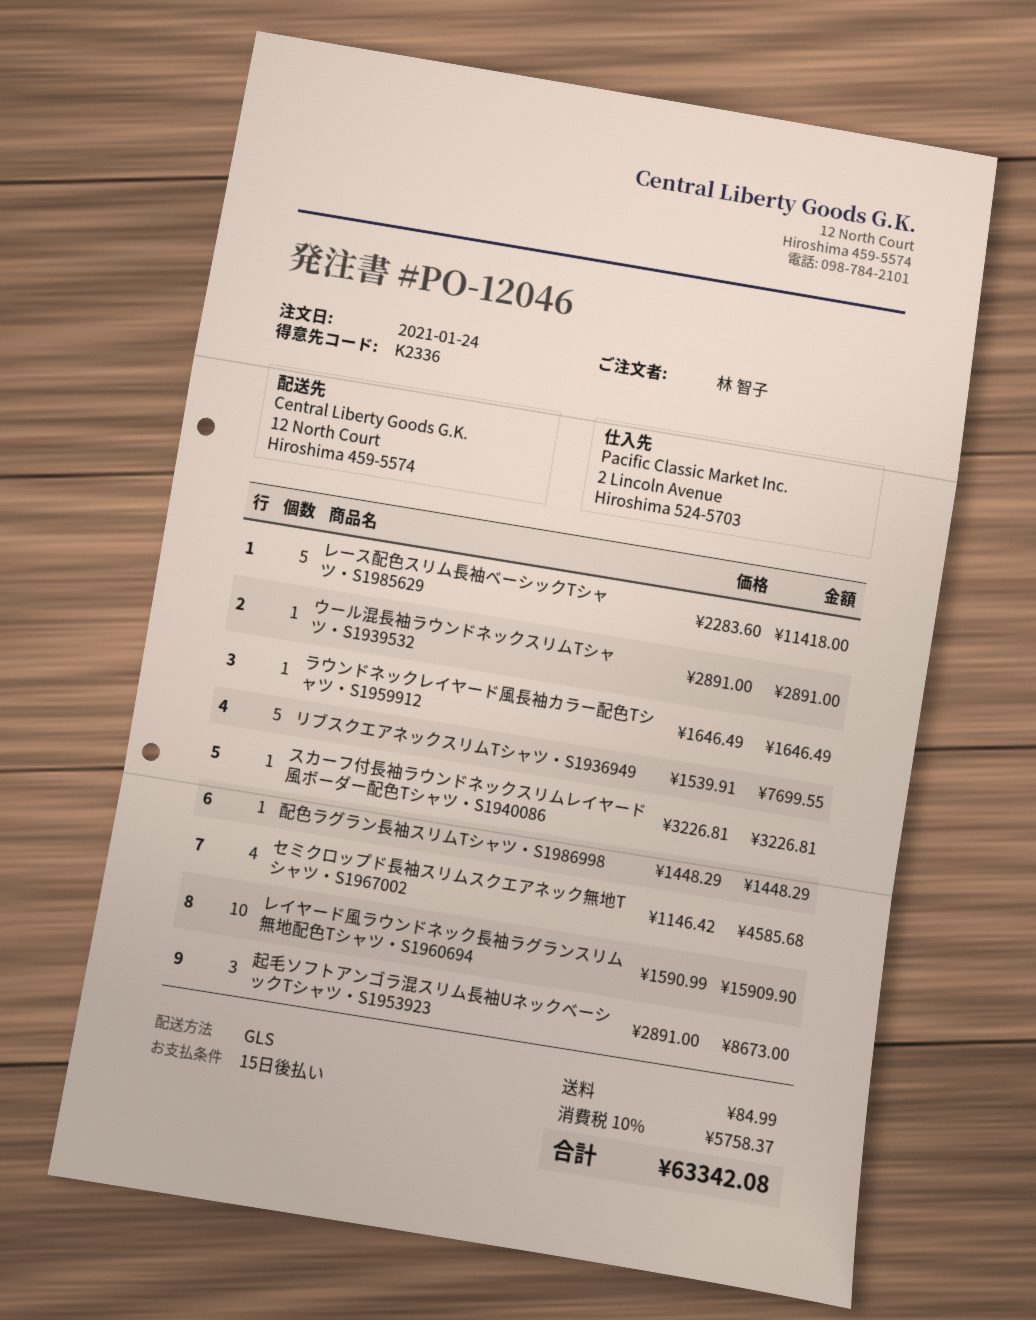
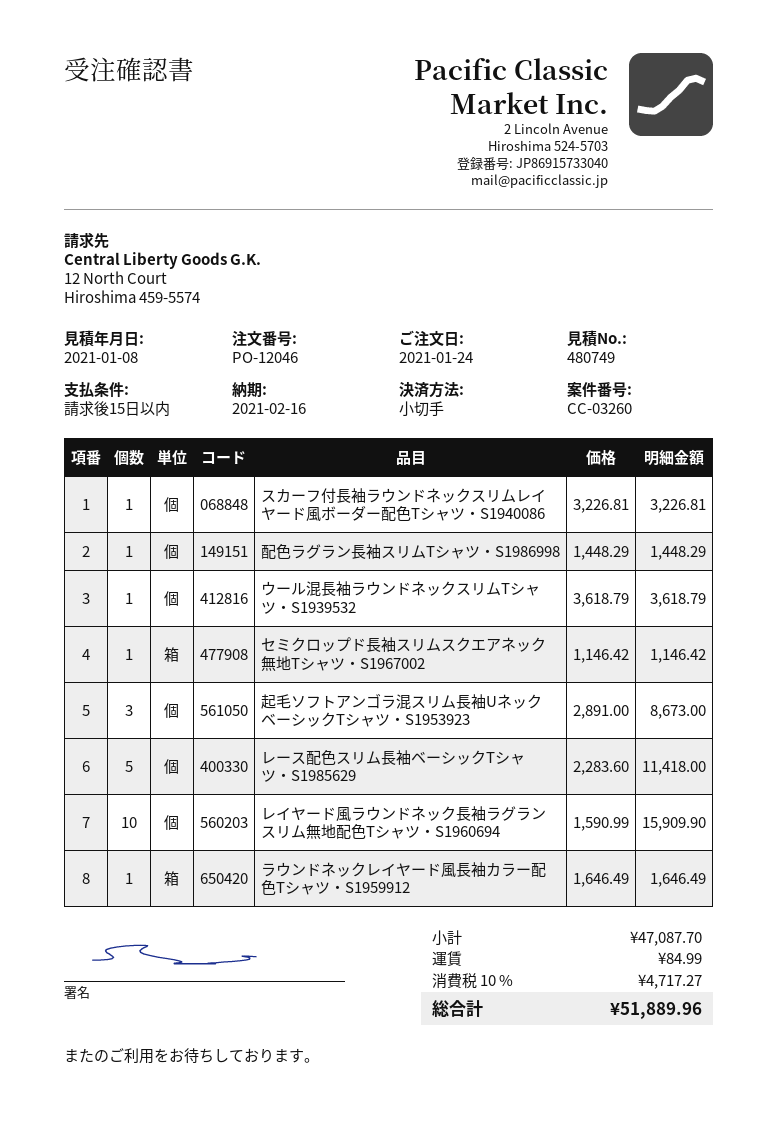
ウール混長袖ラウンドネックスリムTシャツ・S1939532: 1 x 2891.00 = 2891.00 -> 1 x 3618.79 = 3618.79
リブスクエアネックスリムTシャツ・S1936949: 5 x 1539.91 = 7699.55 -> none
セミクロップド長袖スリムスクエアネック無地Tシャツ・S1967002: 4 x 1146.42 = 4585.68 -> 1 x 1146.42 = 1146.42
tax: 10% = 5758.37 -> 10% = 4717.27
total: 63342.08 -> 51889.96

